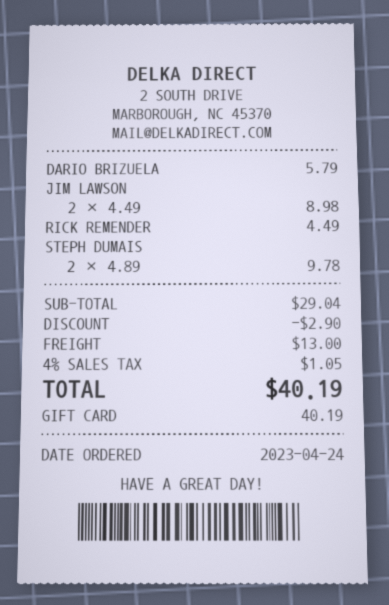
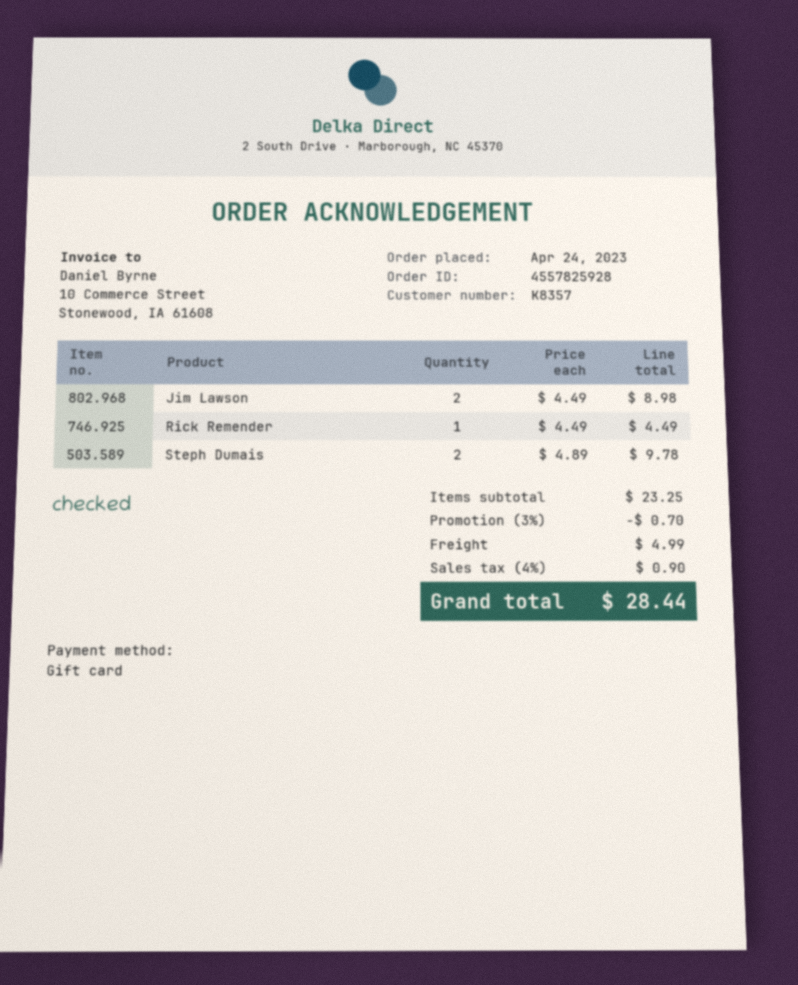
DARIO BRIZUELA: 1 x 5.79 = 5.79 -> none
subtotal: 29.04 -> 23.25
discount: 2.90 -> 0.70
shipping: 13.00 -> 4.99
tax: 4% = 1.05 -> 4% = 0.90
total: 40.19 -> 28.44

